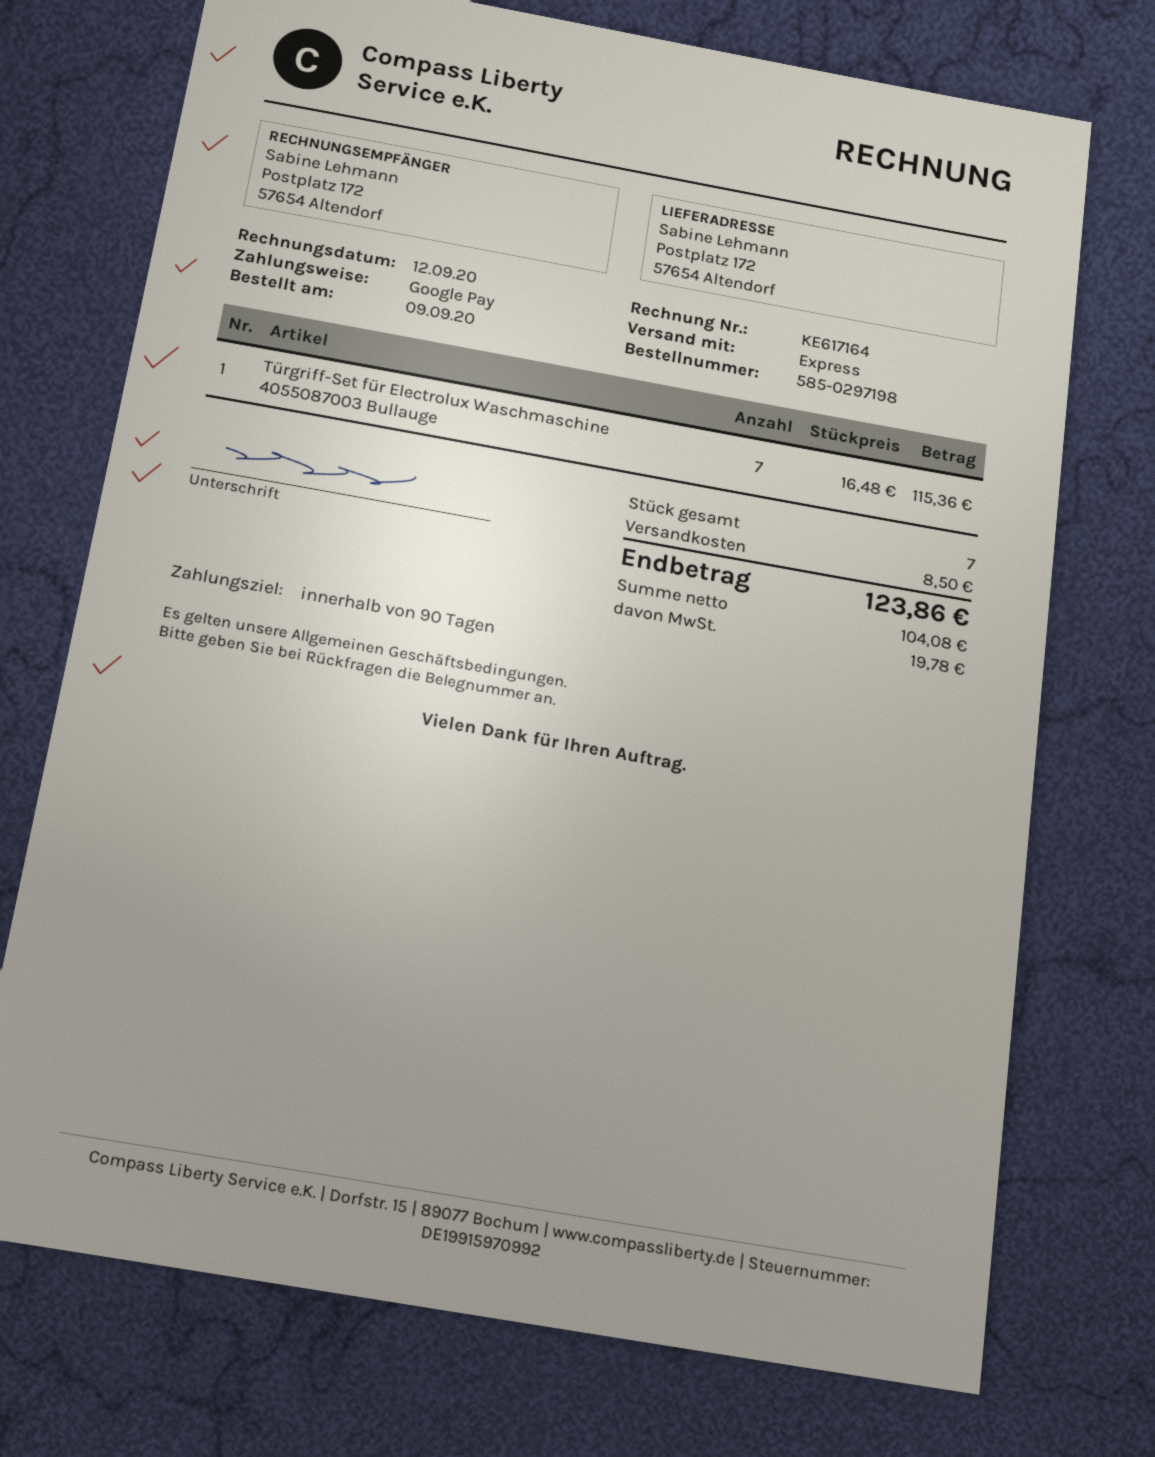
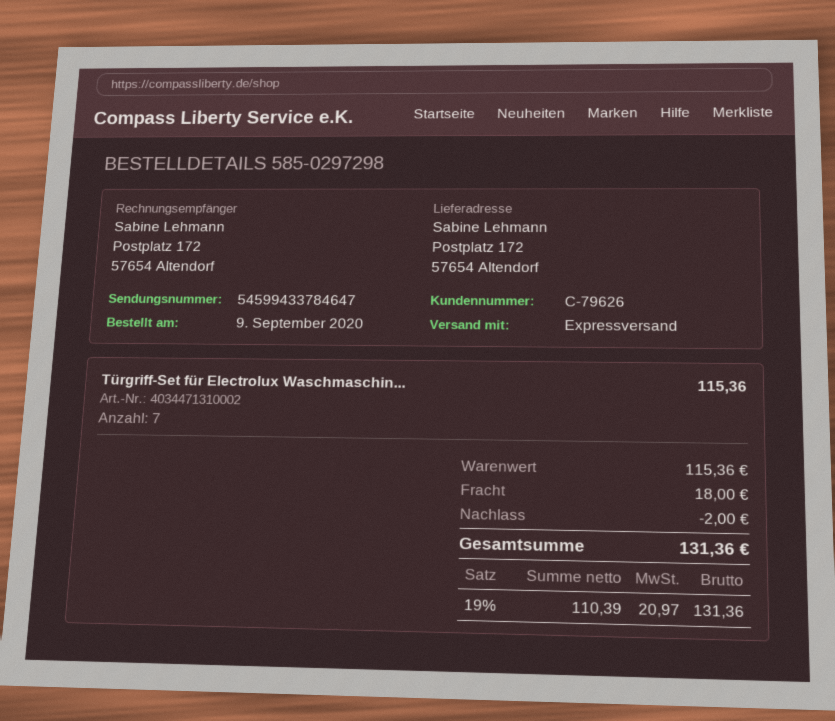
order number: 585-0297198 -> 585-0297298
discount: none -> 2.00
shipping: 8.50 -> 18.00
net: 104.08 -> 110.39
tax: 19.78 -> 20.97
total: 123.86 -> 131.36

